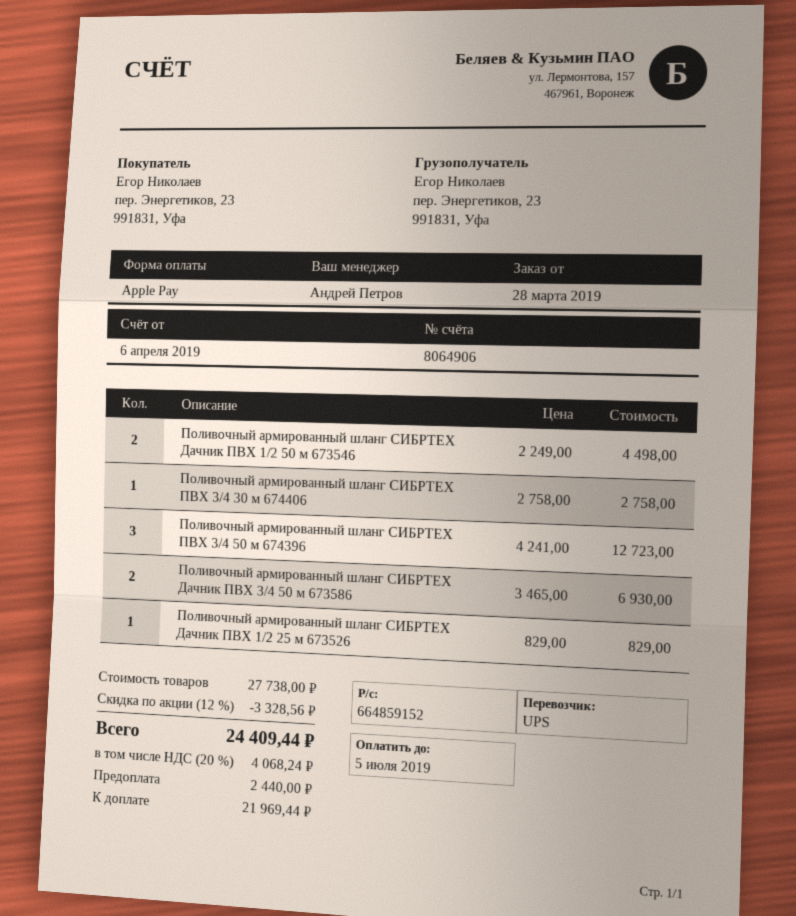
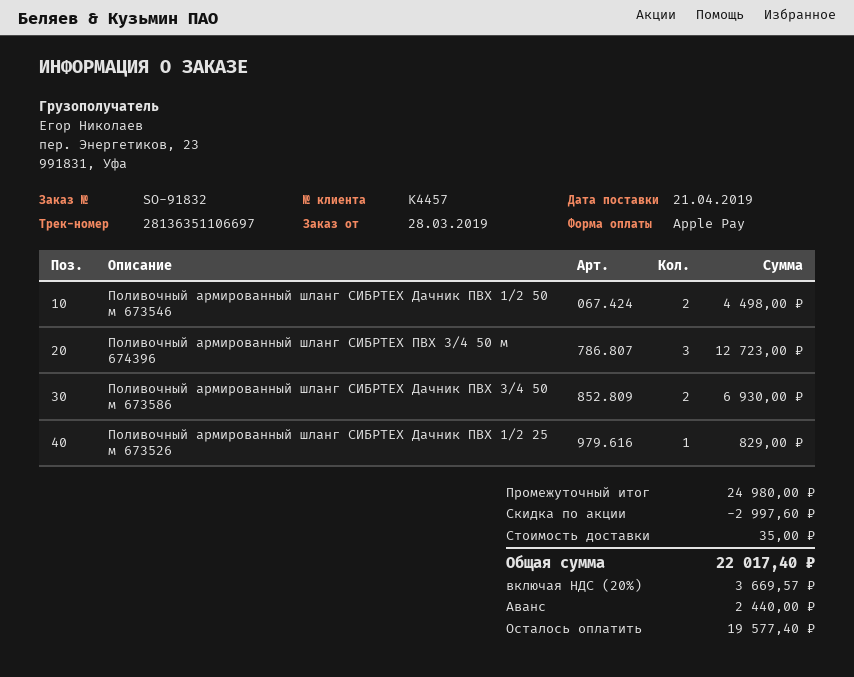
Поливочный армированный шланг СИБРТЕХ ПВХ 3/4 30 м 674406: 1 for 2758.00 -> none
subtotal: 27738.00 -> 24980.00
discount: 3328.56 -> 2997.60
shipping: none -> 35.00
tax: 20% = 4068.24 -> 20% = 3669.57
total: 24409.44 -> 22017.40
balance: 21969.44 -> 19577.40

